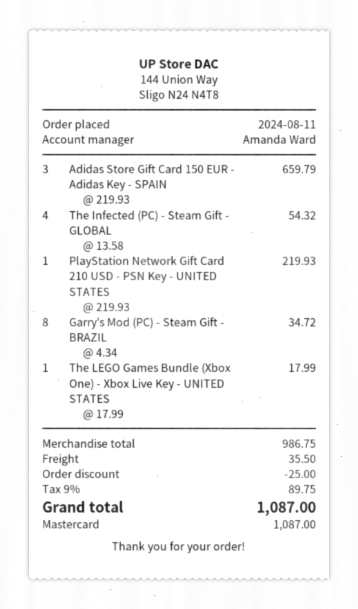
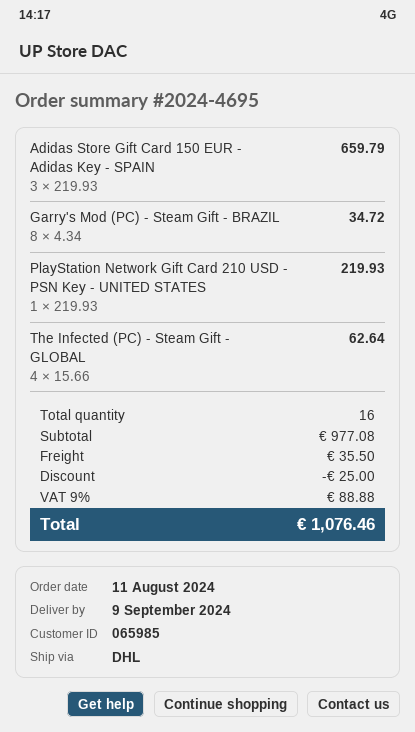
The Infected (PC) - Steam Gift - GLOBAL: 4 x 13.58 = 54.32 -> 4 x 15.66 = 62.64
The LEGO Games Bundle (Xbox One) - Xbox Live Key - UNITED STATES: 1 x 17.99 = 17.99 -> none
subtotal: 986.75 -> 977.08
tax: 9% = 89.75 -> 9% = 88.88
total: 1087.00 -> 1076.46

